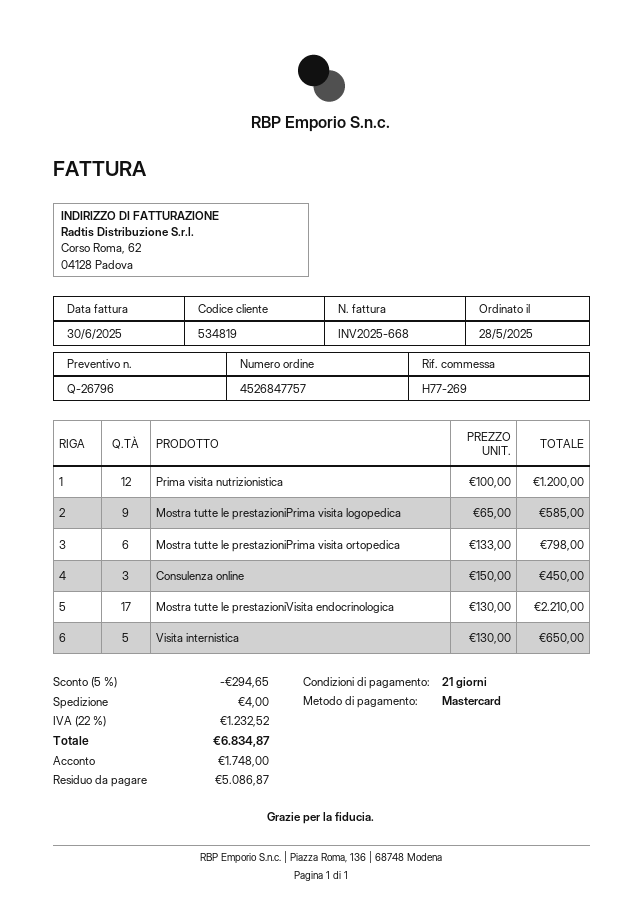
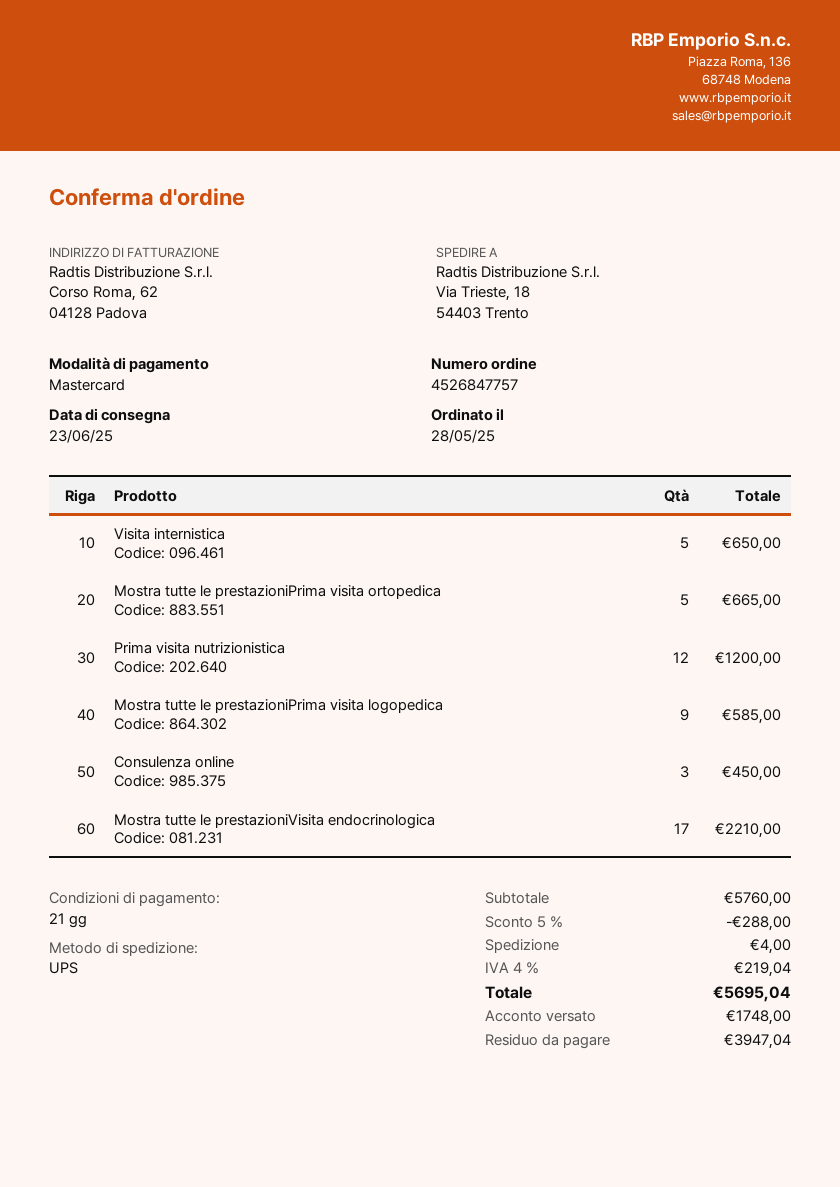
Mostra tutte le prestazioniPrima visita ortopedica: 6 for 798.00 -> 5 for 665.00
discount: 5% = 294.65 -> 5% = 288.00
tax: 22% = 1232.52 -> 4% = 219.04
total: 6834.87 -> 5695.04
balance: 5086.87 -> 3947.04

